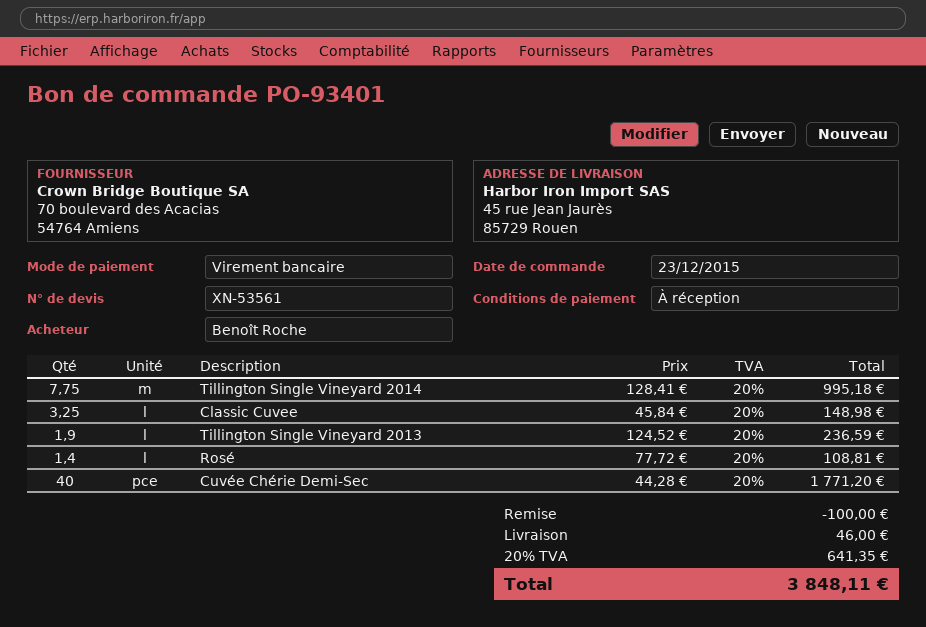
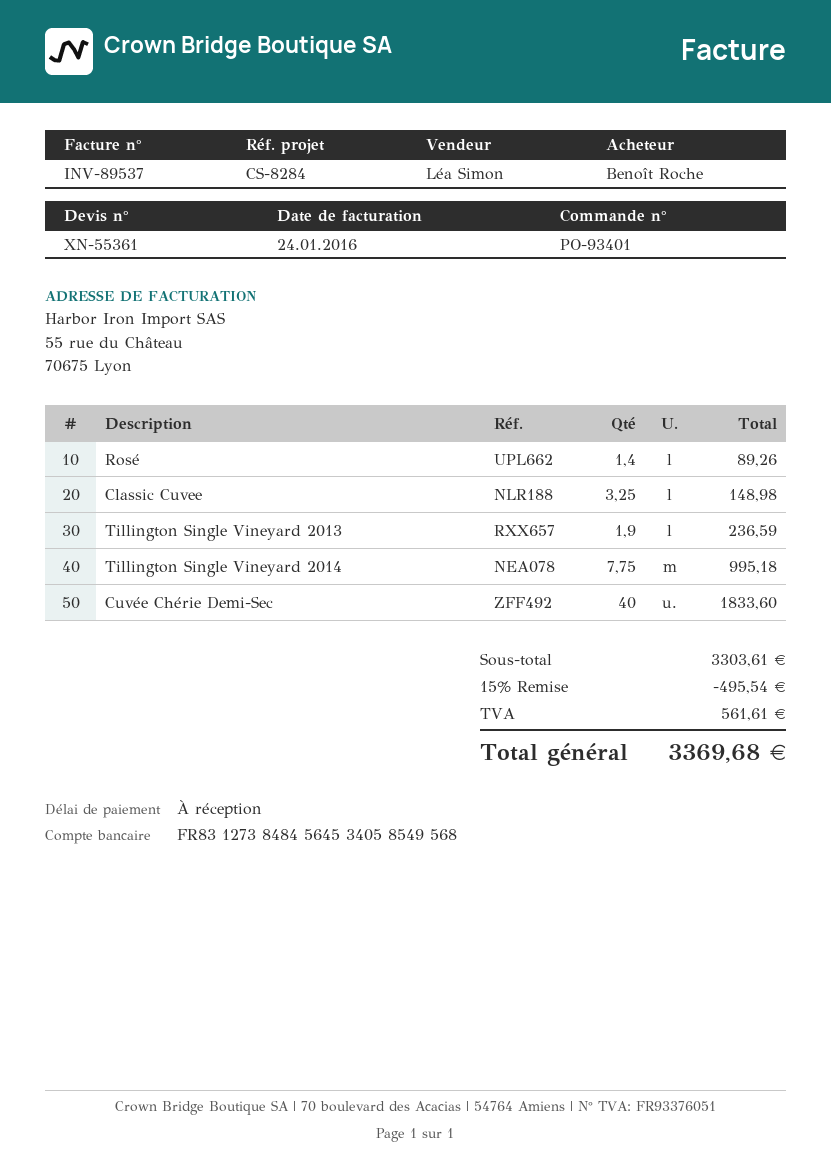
quote number: XN-53561 -> XN-55361
Rosé: 1.4 for 108.81 -> 1.4 for 89.26
Cuvée Chérie Demi-Sec: 40 for 1771.20 -> 40 for 1833.60
discount: 100.00 -> 495.54
shipping: 46.00 -> none
tax: 641.35 -> 561.61
total: 3848.11 -> 3369.68

